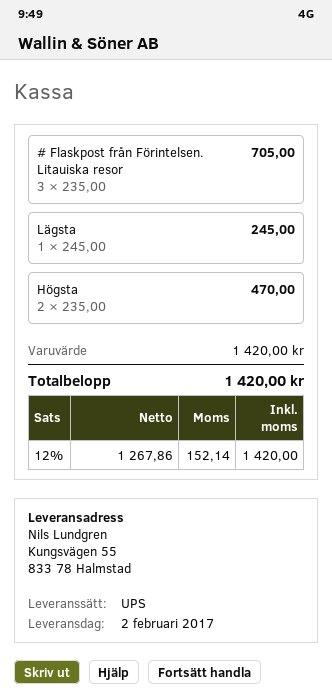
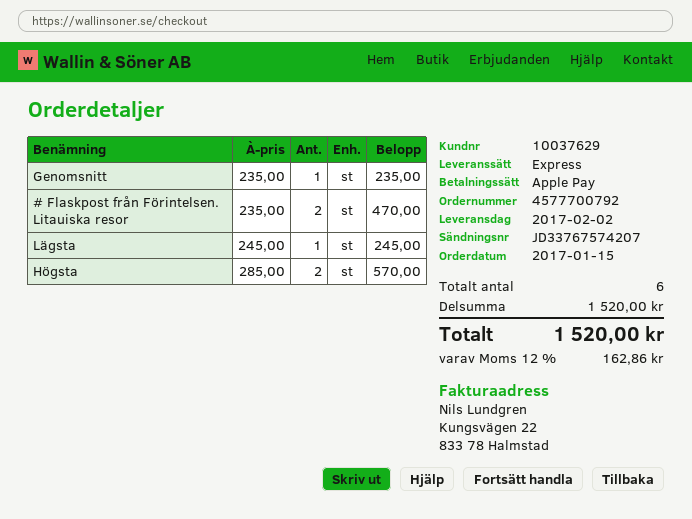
shipping method: UPS -> express
# Flaskpost från Förintelsen. Litauiska resor: 3 x 235.00 = 705.00 -> 2 x 235.00 = 470.00
Högsta: 2 x 235.00 = 470.00 -> 2 x 285.00 = 570.00
Genomsnitt: none -> 1 x 235.00 = 235.00
subtotal: 1420.00 -> 1520.00
tax: 12% = 152.14 -> 12% = 162.86
total: 1420.00 -> 1520.00

